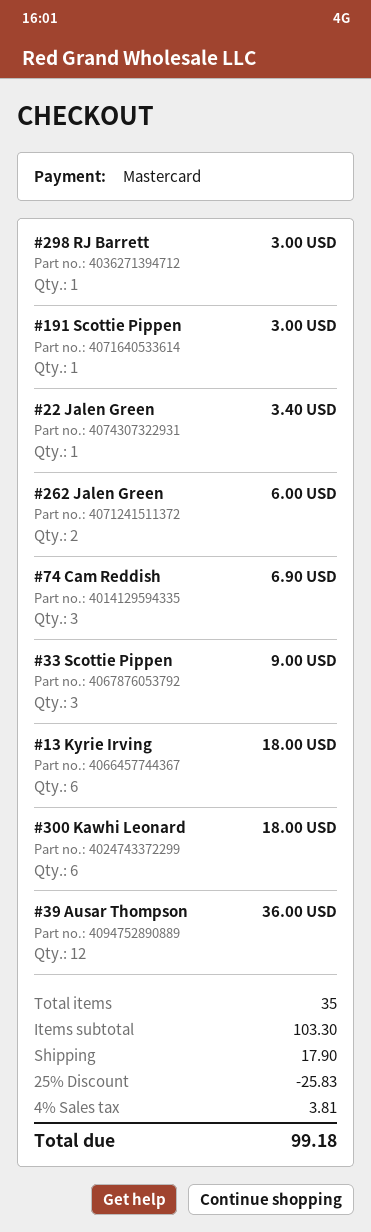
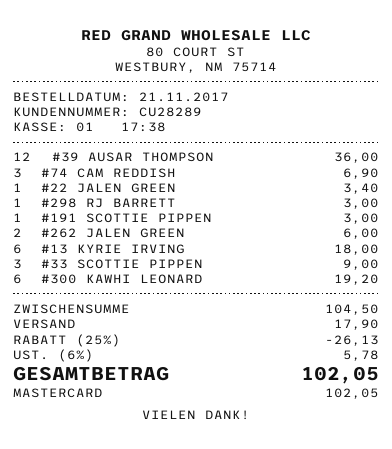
#300 Kawhi Leonard: 6 for 18.00 -> 6 for 19.20
subtotal: 103.30 -> 104.50
discount: 25% = 25.83 -> 25% = 26.13
tax: 4% = 3.81 -> 6% = 5.78
total: 99.18 -> 102.05

